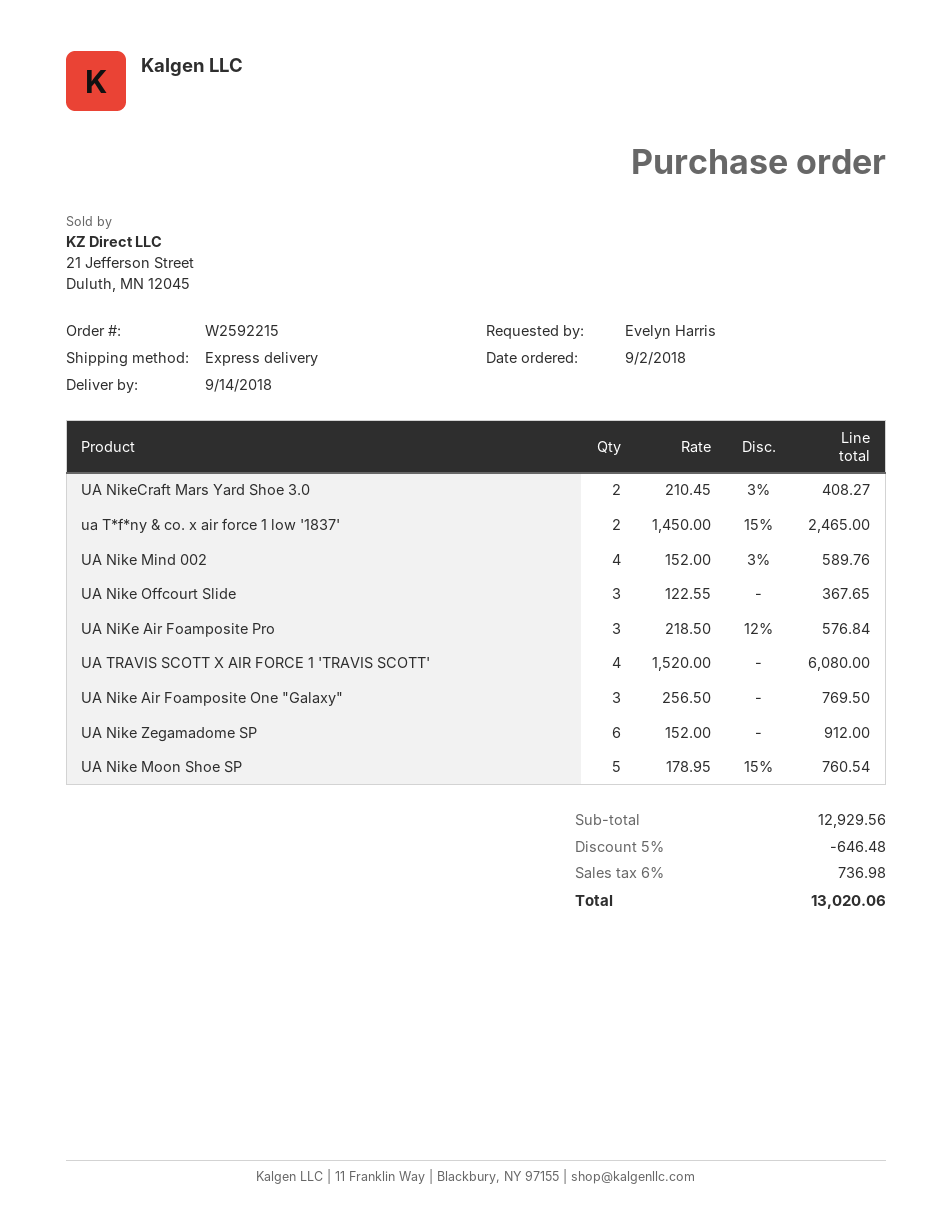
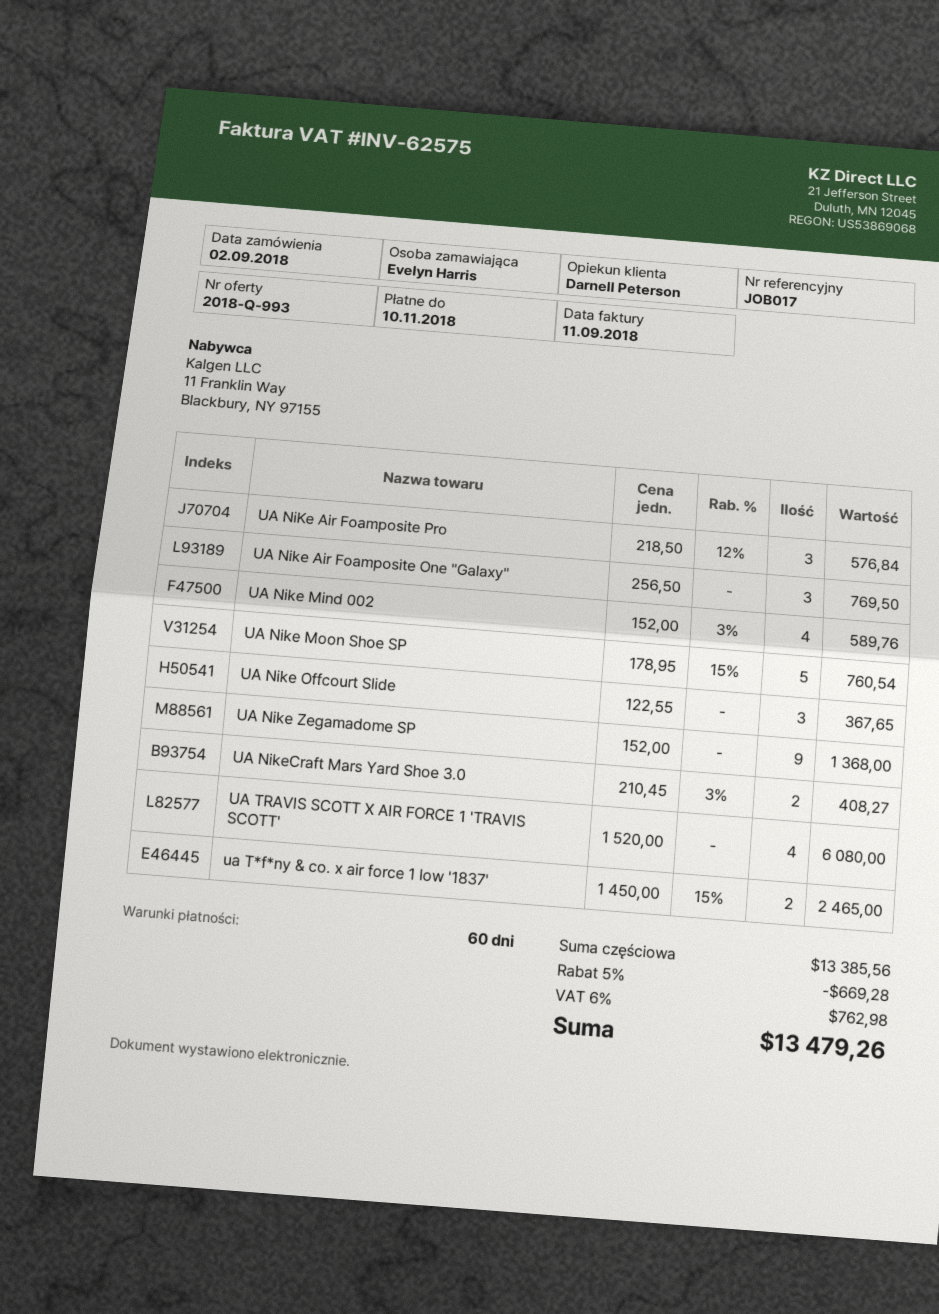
UA Nike Zegamadome SP: 6 x 152.00 = 912.00 -> 9 x 152.00 = 1368.00
subtotal: 12929.56 -> 13385.56
discount: 5% = 646.48 -> 5% = 669.28
tax: 6% = 736.98 -> 6% = 762.98
total: 13020.06 -> 13479.26

